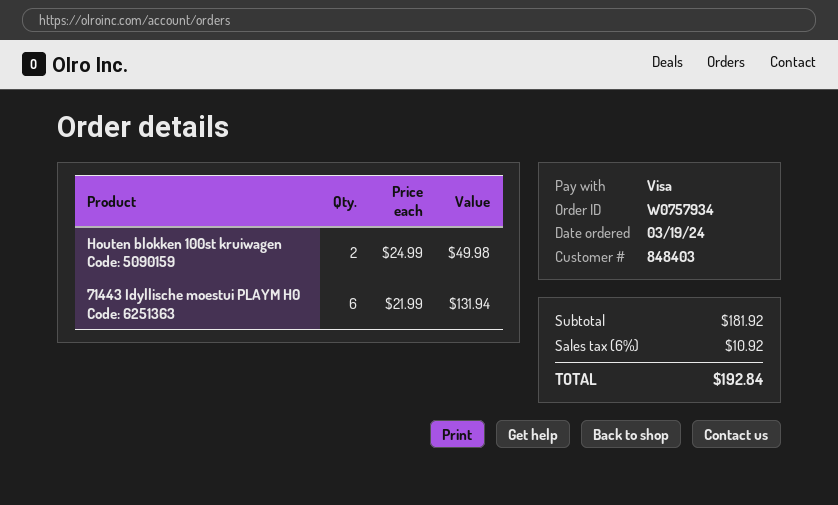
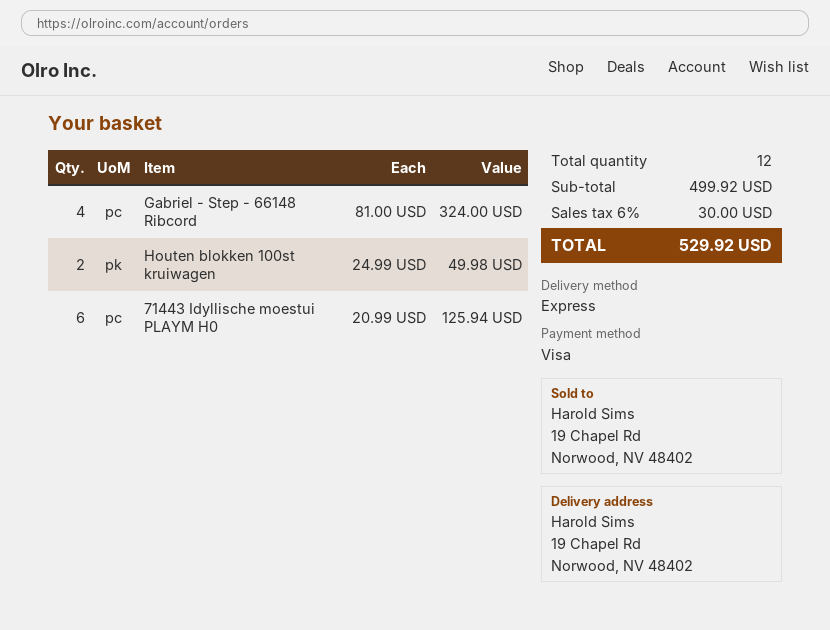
71443 Idyllische moestui PLAYM H0: 6 x 21.99 = 131.94 -> 6 x 20.99 = 125.94
Gabriel - Step - 66148 Ribcord: none -> 4 x 81.00 = 324.00
subtotal: 181.92 -> 499.92
tax: 6% = 10.92 -> 6% = 30.00
total: 192.84 -> 529.92

